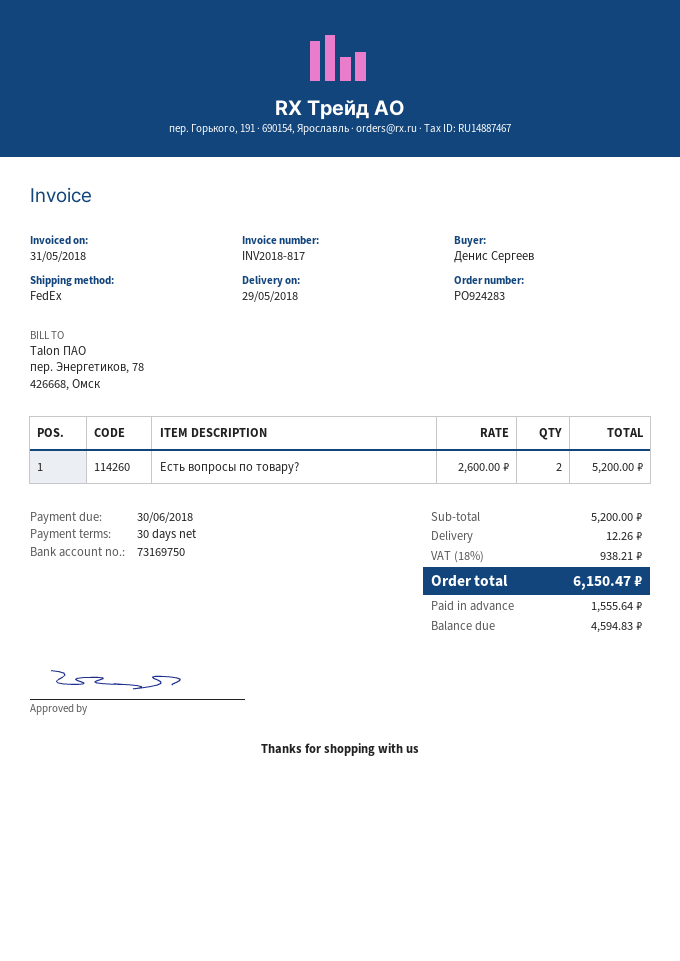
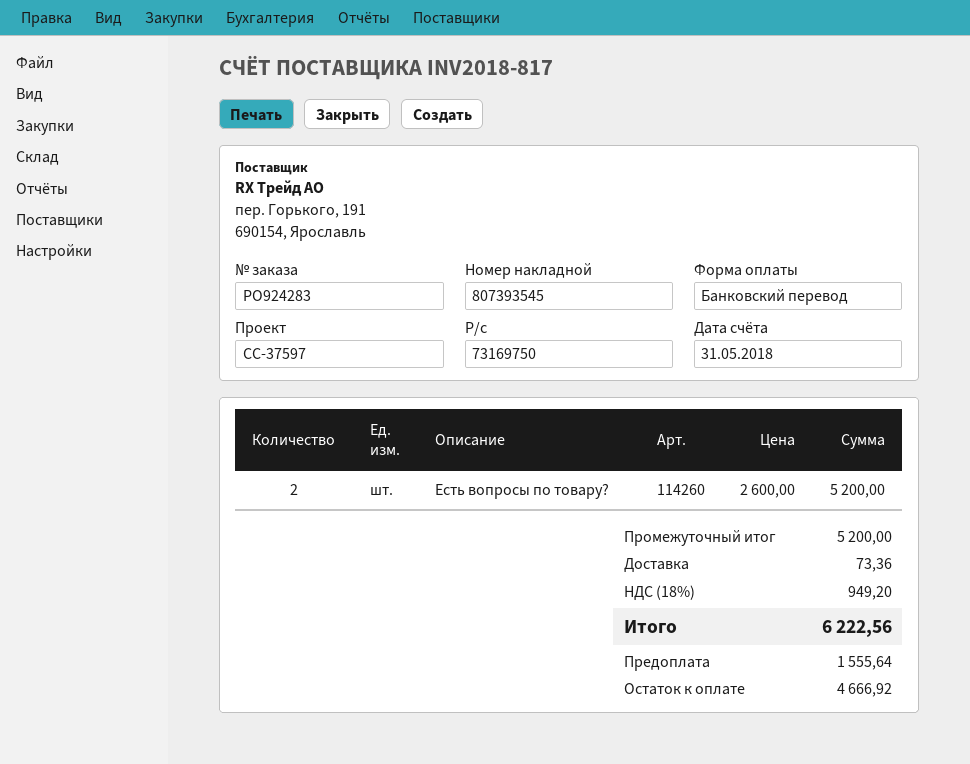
shipping: 12.26 -> 73.36
tax: 18% = 938.21 -> 18% = 949.20
total: 6150.47 -> 6222.56
balance: 4594.83 -> 4666.92

